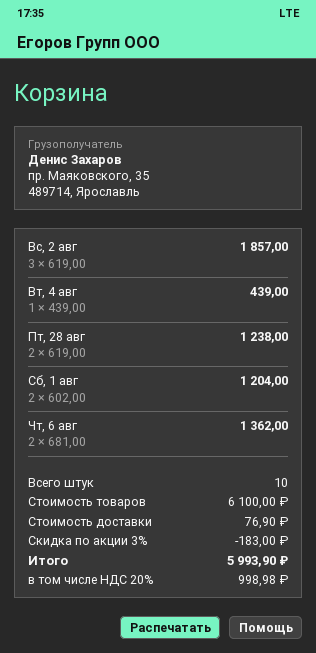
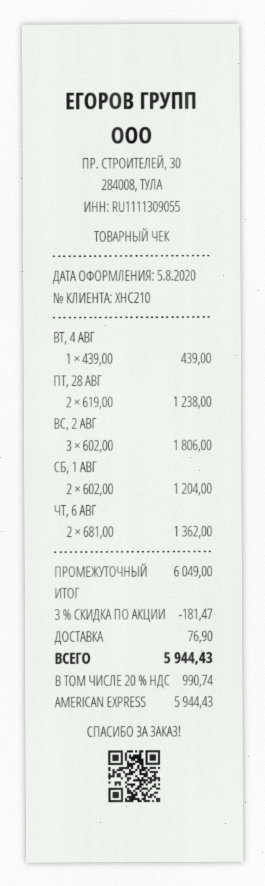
Вс, 2 авг: 3 x 619.00 = 1857.00 -> 3 x 602.00 = 1806.00
subtotal: 6100.00 -> 6049.00
discount: 3% = 183.00 -> 3% = 181.47
tax: 20% = 998.98 -> 20% = 990.74
total: 5993.90 -> 5944.43

